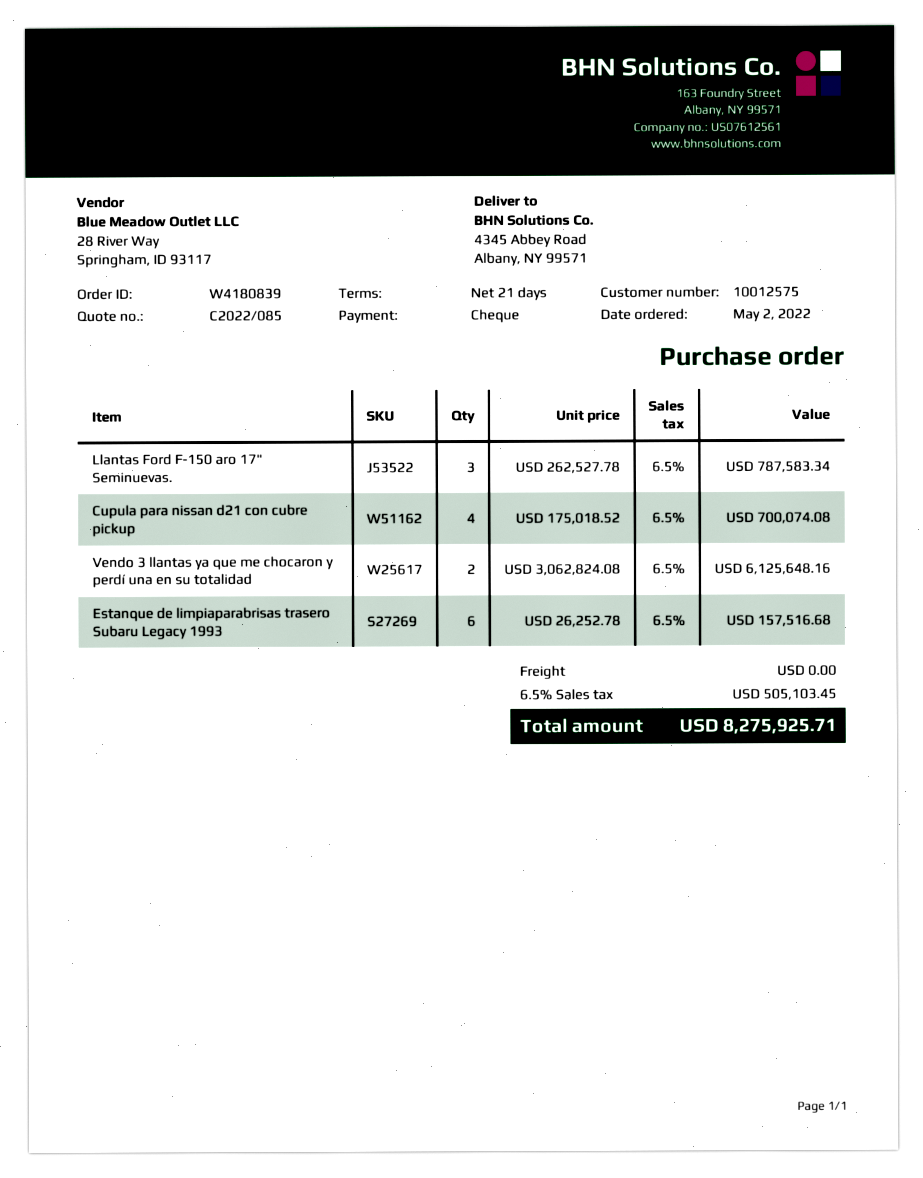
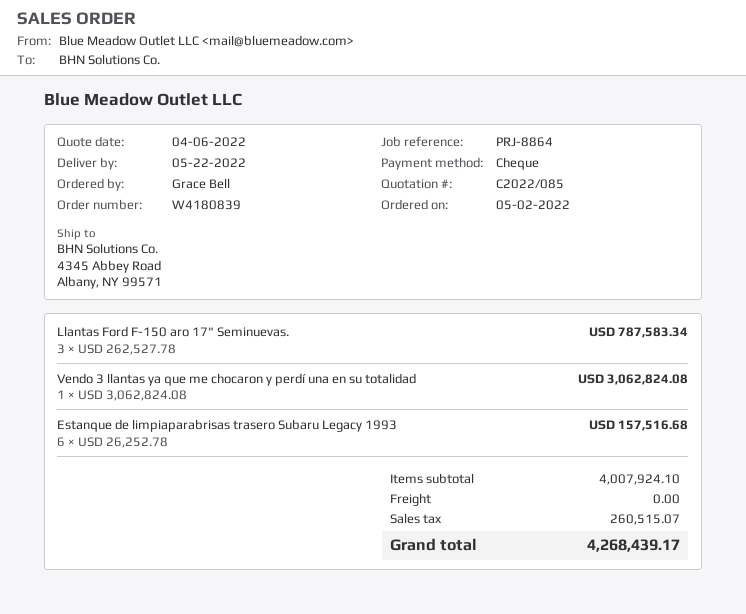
Cupula para nissan d21 con cubre pickup: 4 x 175018.52 = 700074.08 -> none
Vendo 3 llantas ya que me chocaron y perdí una en su totalidad: 2 x 3062824.08 = 6125648.16 -> 1 x 3062824.08 = 3062824.08
tax: 505103.45 -> 260515.07
total: 8275925.71 -> 4268439.17

